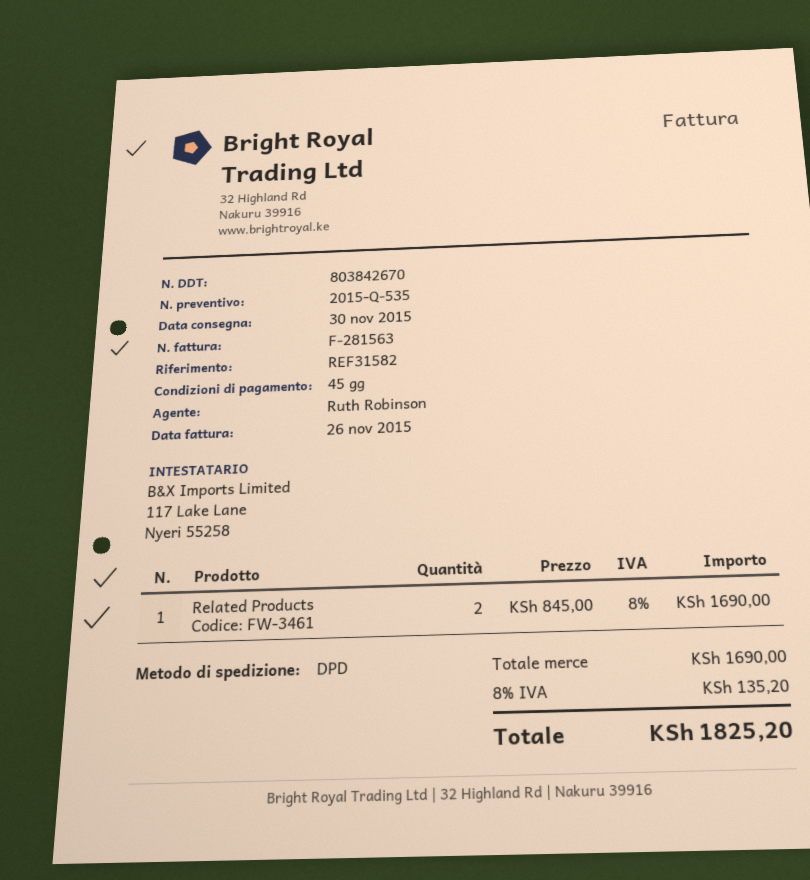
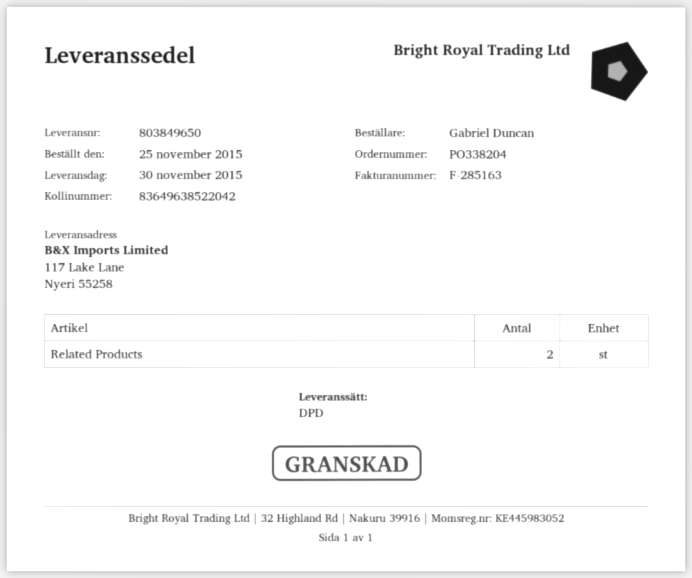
delivery note number: 803842670 -> 803849650
invoice number: F-281563 -> F-285163

